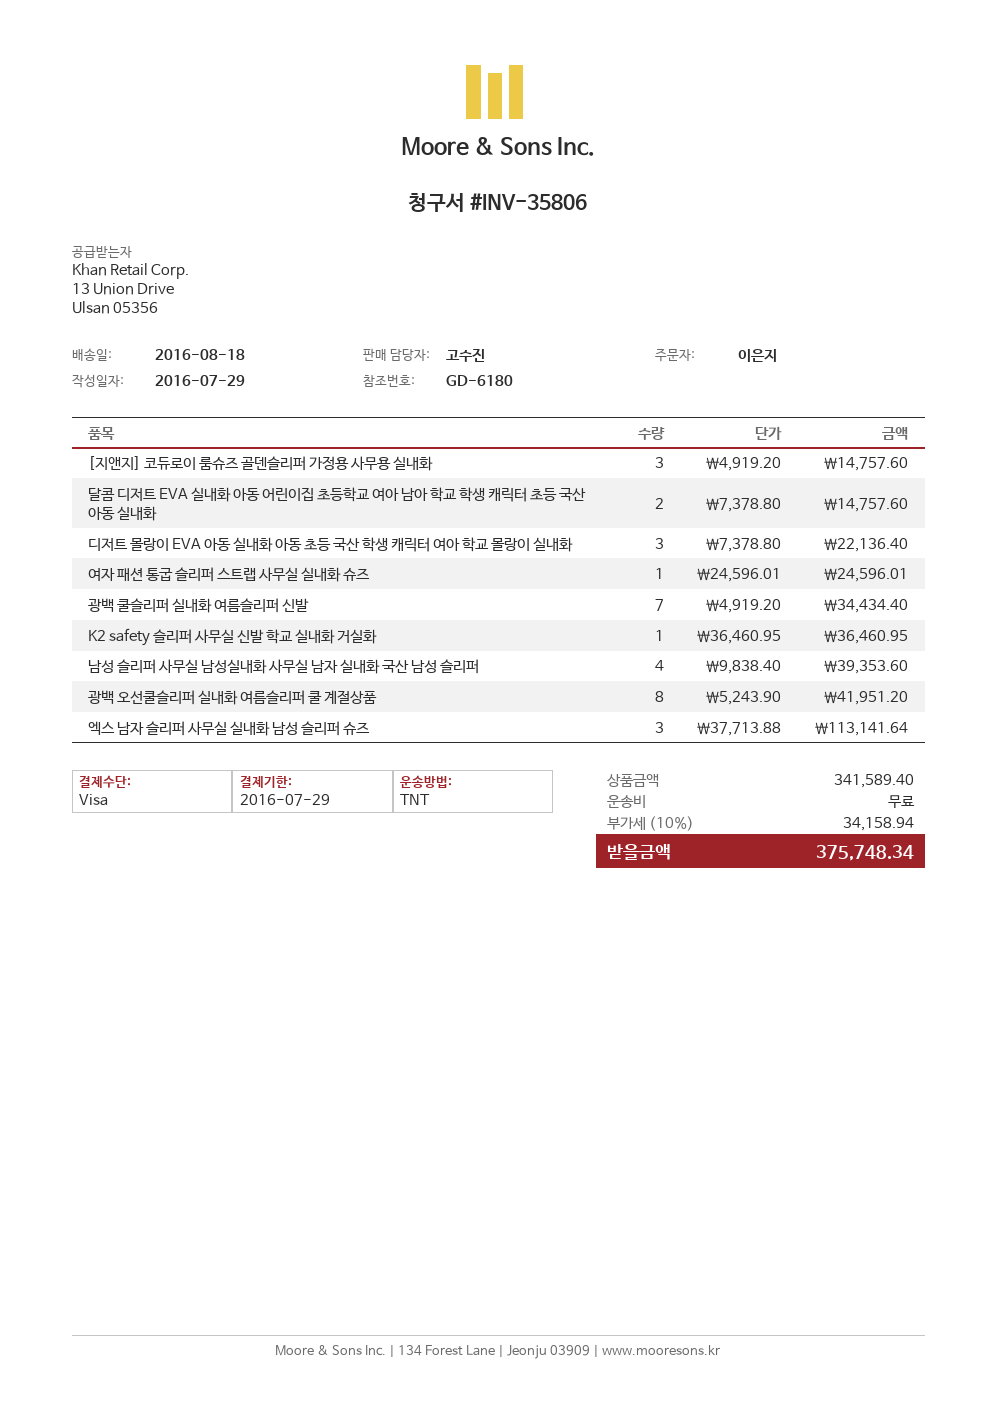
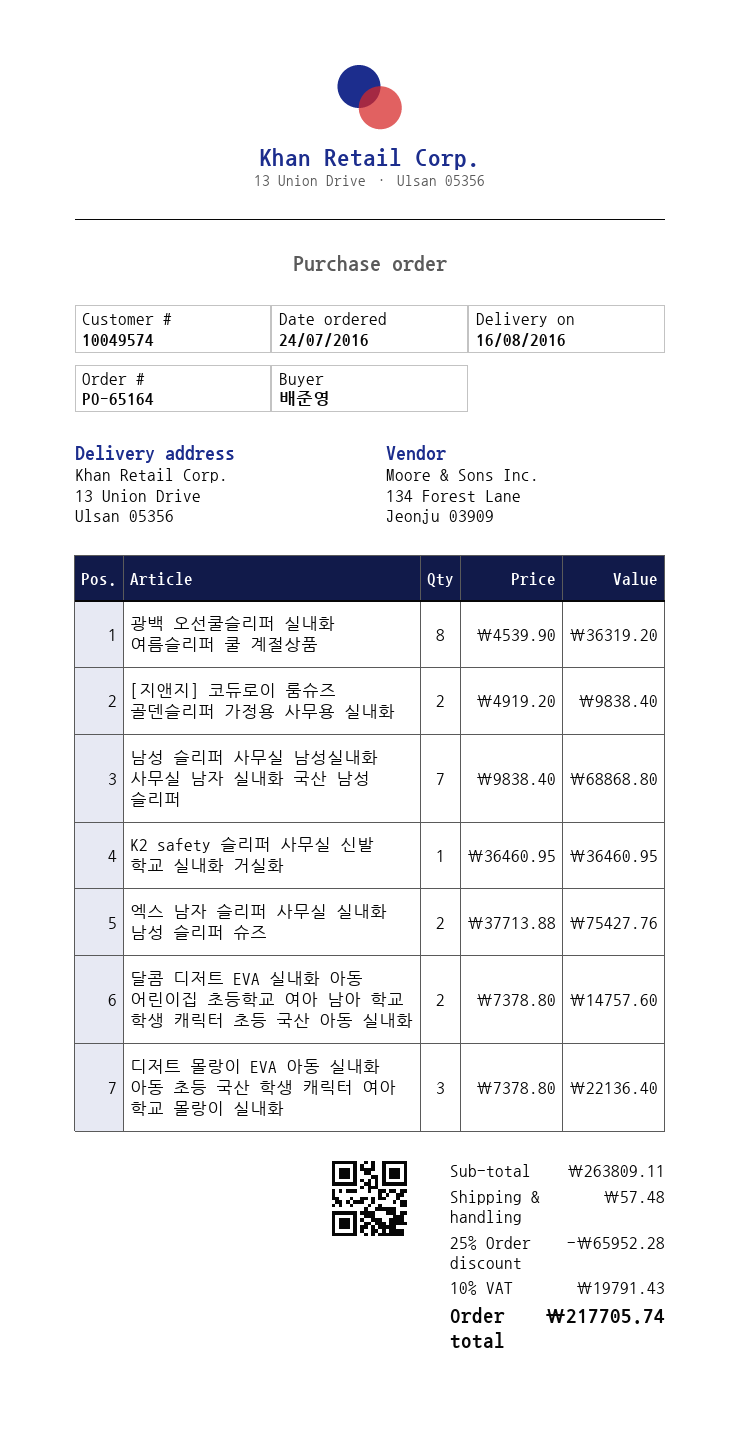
delivery date: 2016-08-18 -> 2016-08-16
ordered by: 이은지 -> 배준영
[지앤지] 코듀로이 룸슈즈 골덴슬리퍼 가정용 사무용 실내화: 3 x 4919.20 = 14757.60 -> 2 x 4919.20 = 9838.40
여자 패션 통굽 슬리퍼 스트랩 사무실 실내화 슈즈: 1 x 24596.01 = 24596.01 -> none
광백 쿨슬리퍼 실내화 여름슬리퍼 신발: 7 x 4919.20 = 34434.40 -> none
남성 슬리퍼 사무실 남성실내화 사무실 남자 실내화 국산 남성 슬리퍼: 4 x 9838.40 = 39353.60 -> 7 x 9838.40 = 68868.80
광백 오선쿨슬리퍼 실내화 여름슬리퍼 쿨 계절상품: 8 x 5243.90 = 41951.20 -> 8 x 4539.90 = 36319.20
엑스 남자 슬리퍼 사무실 실내화 남성 슬리퍼 슈즈: 3 x 37713.88 = 113141.64 -> 2 x 37713.88 = 75427.76
subtotal: 341589.40 -> 263809.11
discount: none -> 25% = 65952.28
shipping: 0.00 -> 57.48
tax: 10% = 34158.94 -> 10% = 19791.43
total: 375748.34 -> 217705.74

